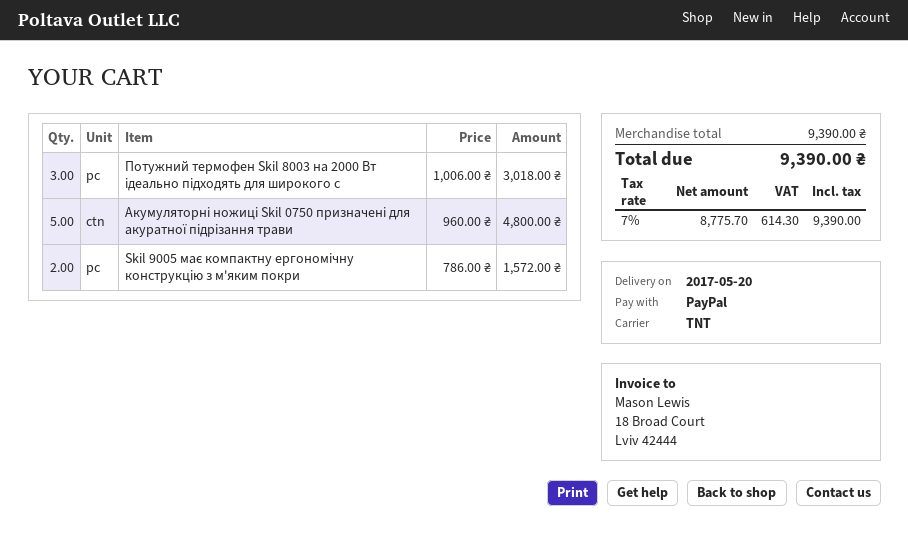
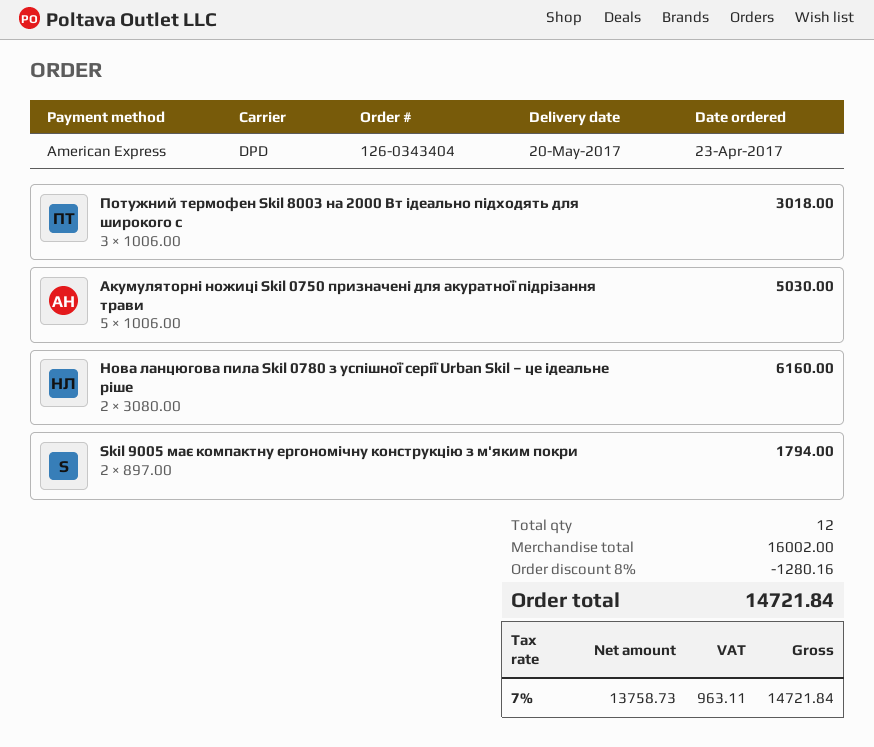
payment method: PayPal -> American Express
shipping method: TNT -> DPD
Акумуляторні ножиці Skil 0750 призначені для акуратної підрізання трави: 5 x 960.00 = 4800.00 -> 5 x 1006.00 = 5030.00
Skil 9005 має компактну ергономічну конструкцію з м'яким покри: 2 x 786.00 = 1572.00 -> 2 x 897.00 = 1794.00
Нова ланцюгова пила Skil 0780 з успішної серії Urban Skil – це ідеальне ріше: none -> 2 x 3080.00 = 6160.00
subtotal: 9390.00 -> 16002.00
discount: none -> 8% = 1280.16
net: 8775.70 -> 13758.73
tax: 7% = 614.30 -> 7% = 963.11
total: 9390.00 -> 14721.84

